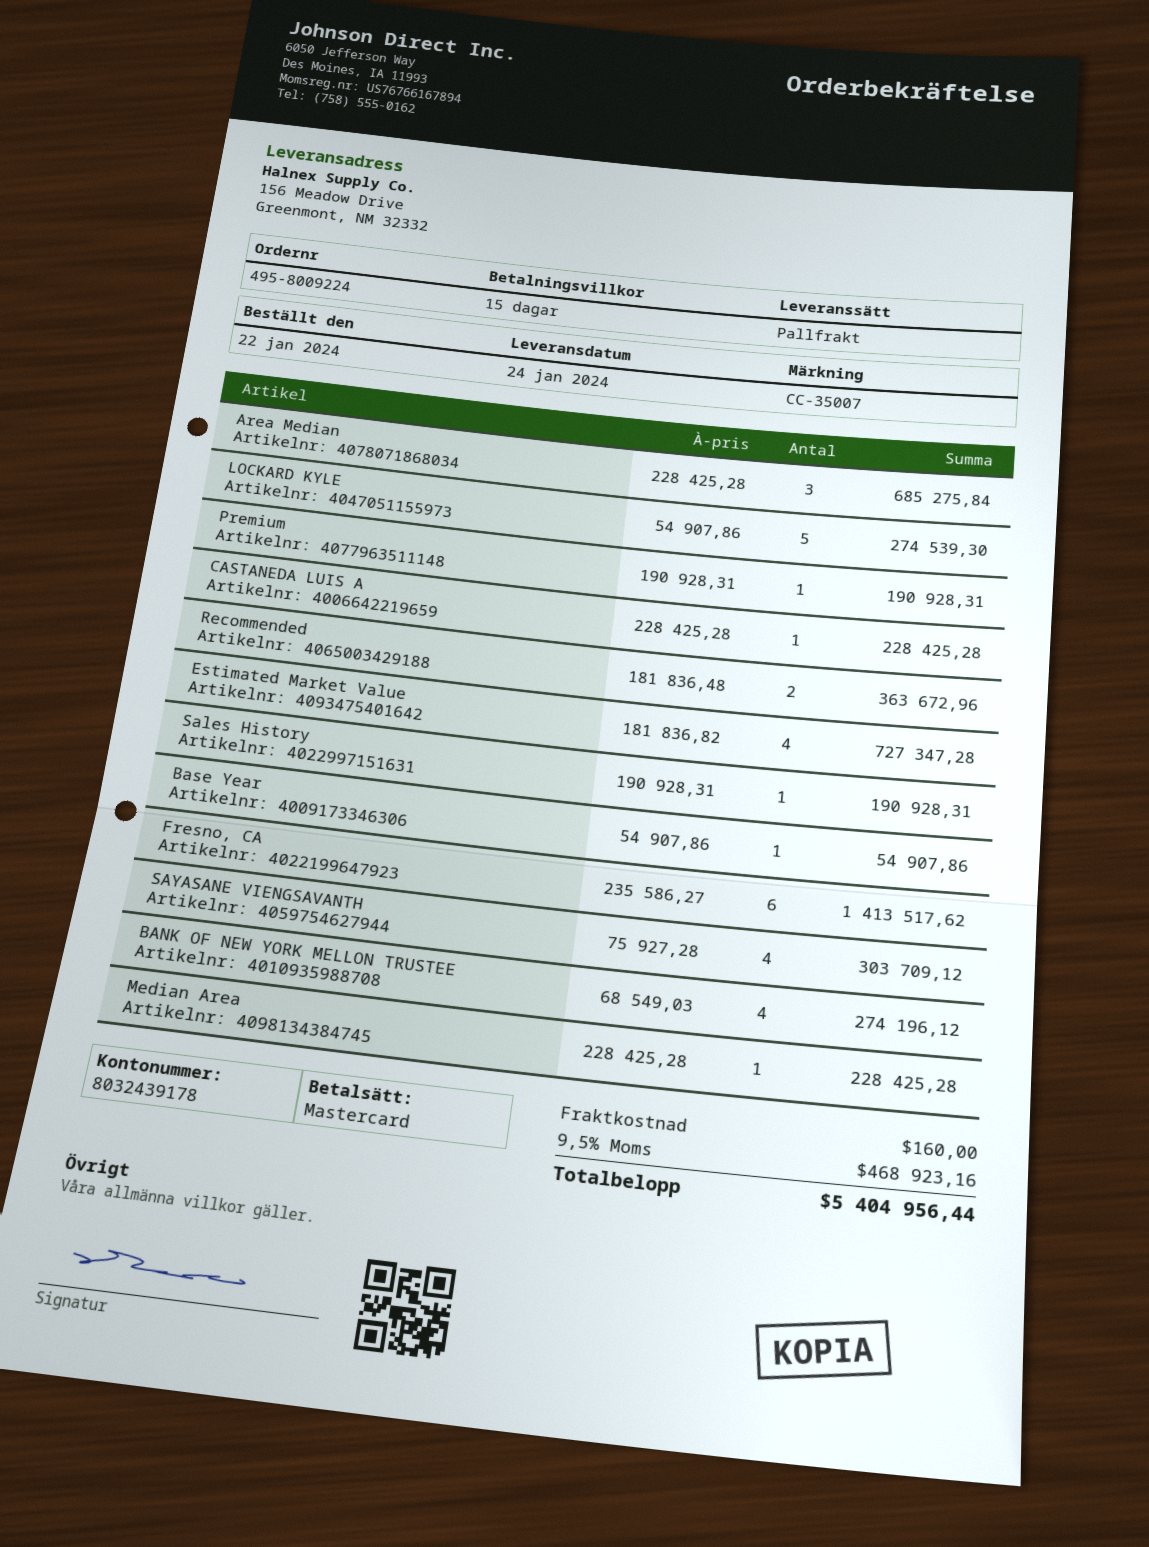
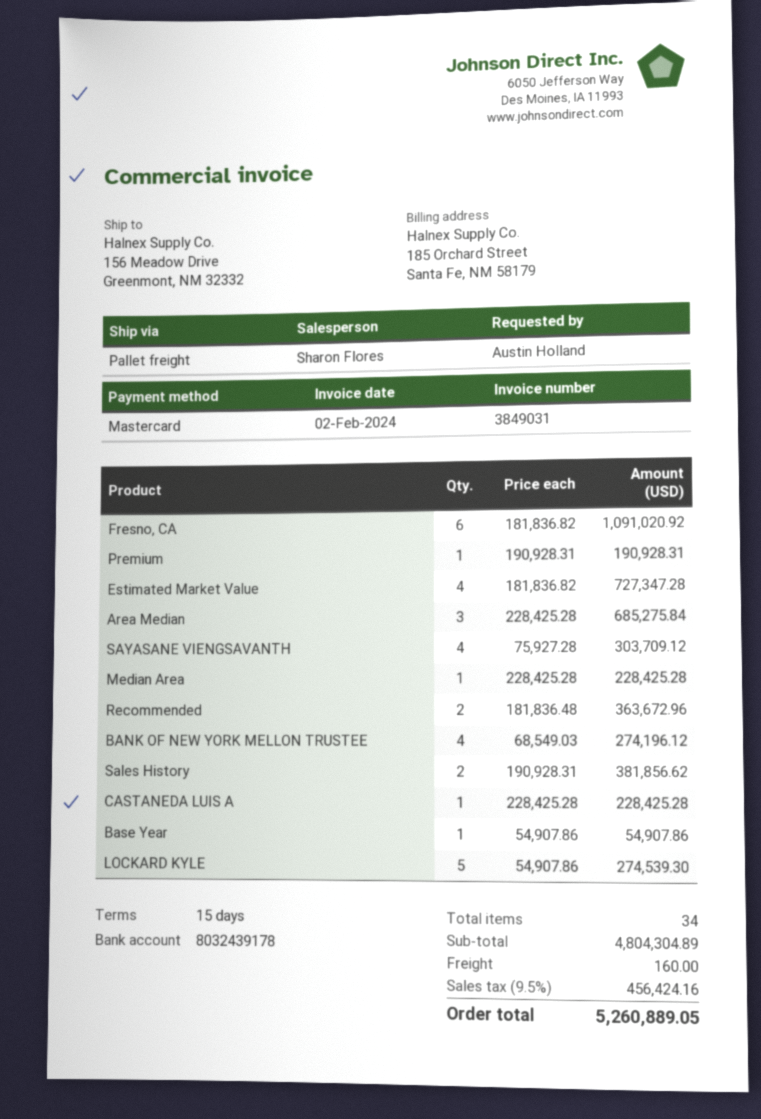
Sales History: 1 x 190928.31 = 190928.31 -> 2 x 190928.31 = 381856.62
Fresno, CA: 6 x 235586.27 = 1413517.62 -> 6 x 181836.82 = 1091020.92
tax: 9.5% = 468923.16 -> 9.5% = 456424.16
total: 5404956.44 -> 5260889.05

